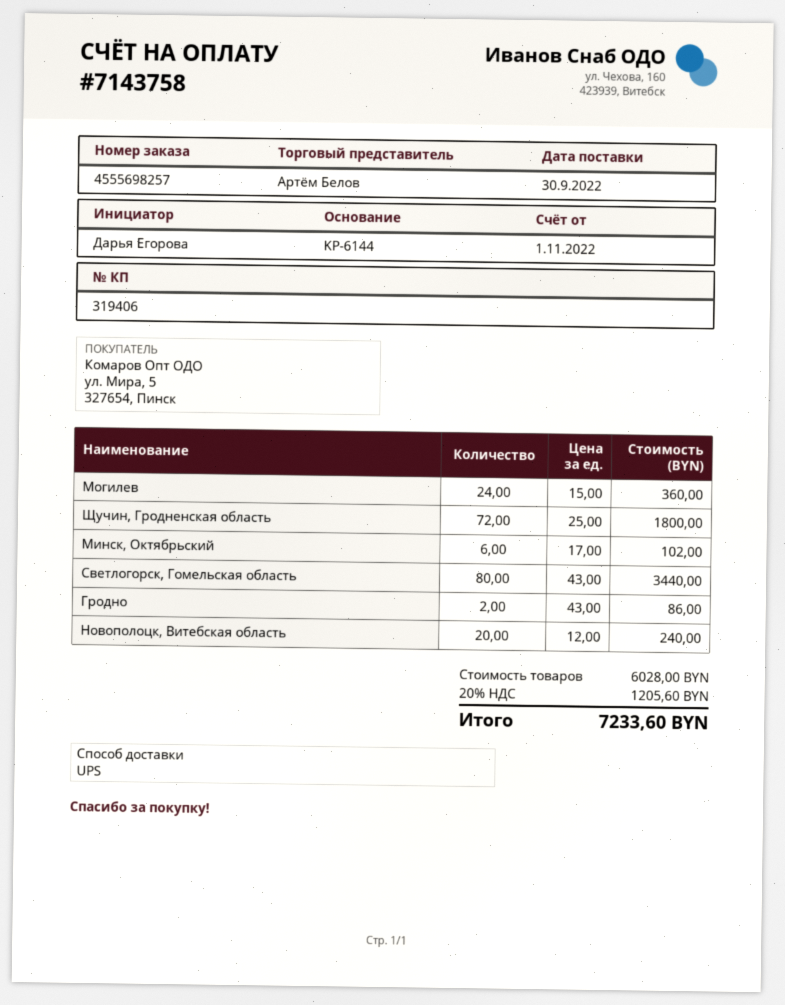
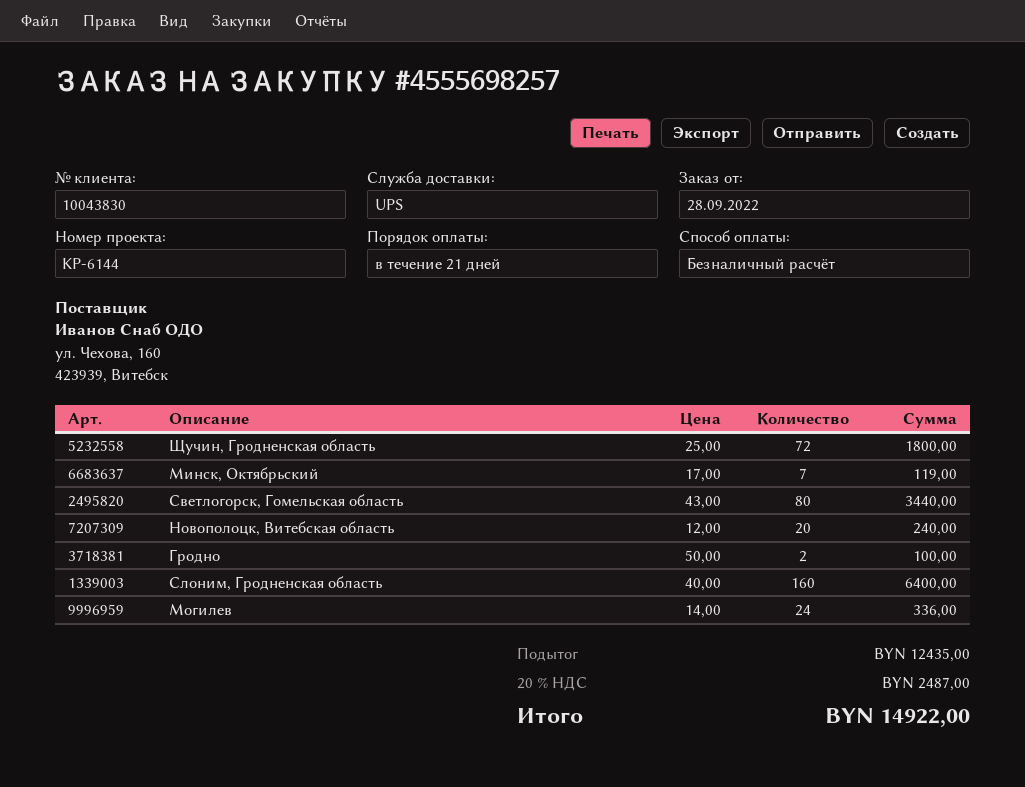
Могилев: 24 x 15.00 = 360.00 -> 24 x 14.00 = 336.00
Минск, Октябрьский: 6 x 17.00 = 102.00 -> 7 x 17.00 = 119.00
Гродно: 2 x 43.00 = 86.00 -> 2 x 50.00 = 100.00
Слоним, Гродненская область: none -> 160 x 40.00 = 6400.00
subtotal: 6028.00 -> 12435.00
tax: 20% = 1205.60 -> 20% = 2487.00
total: 7233.60 -> 14922.00

